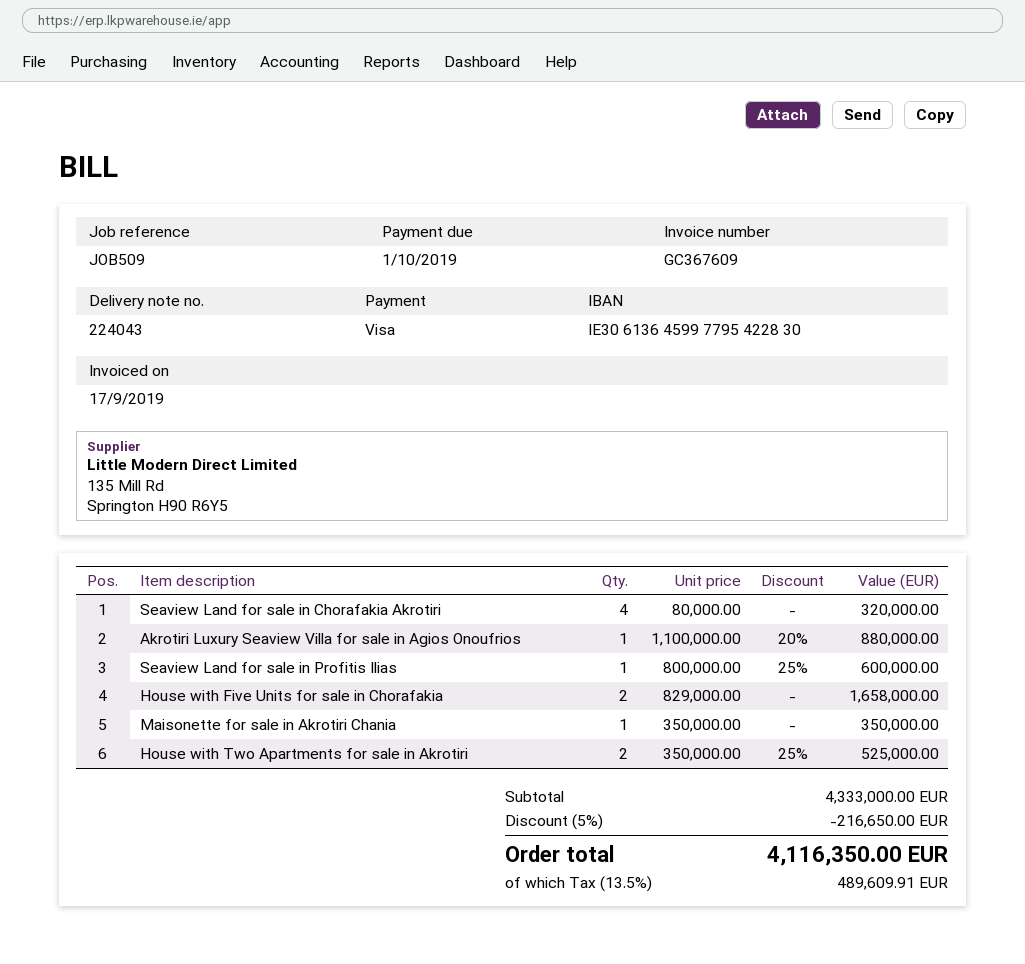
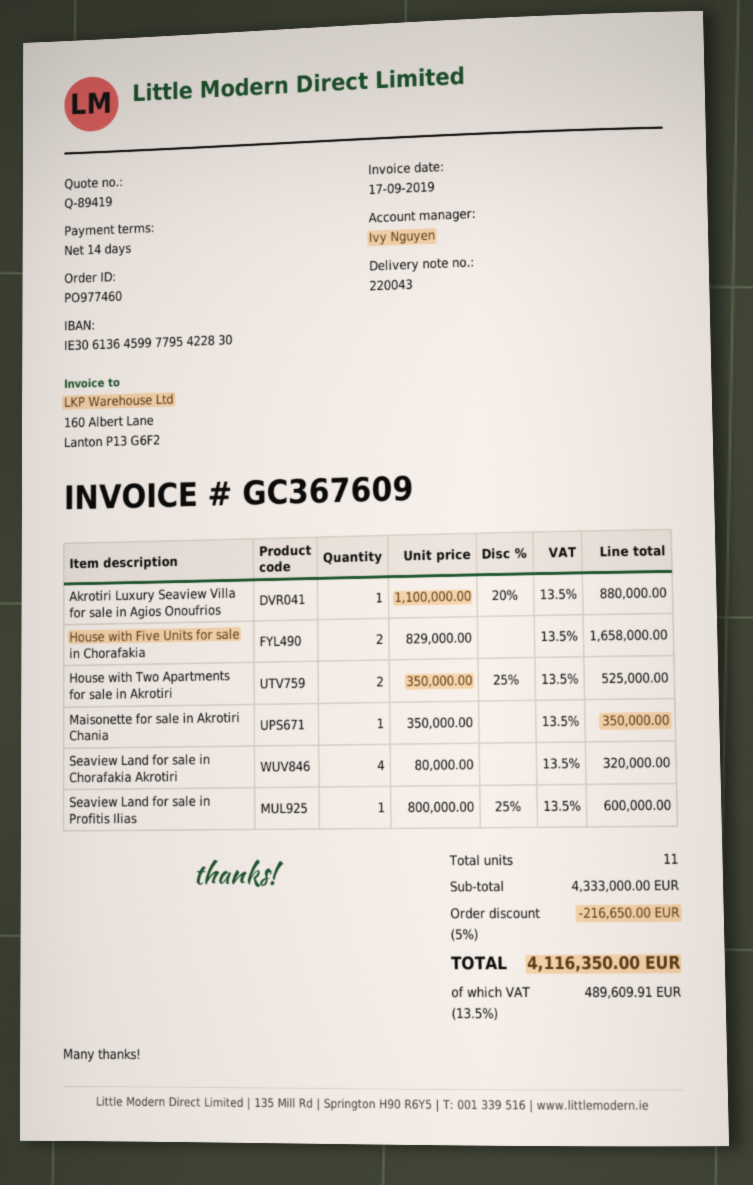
delivery note number: 224043 -> 220043

